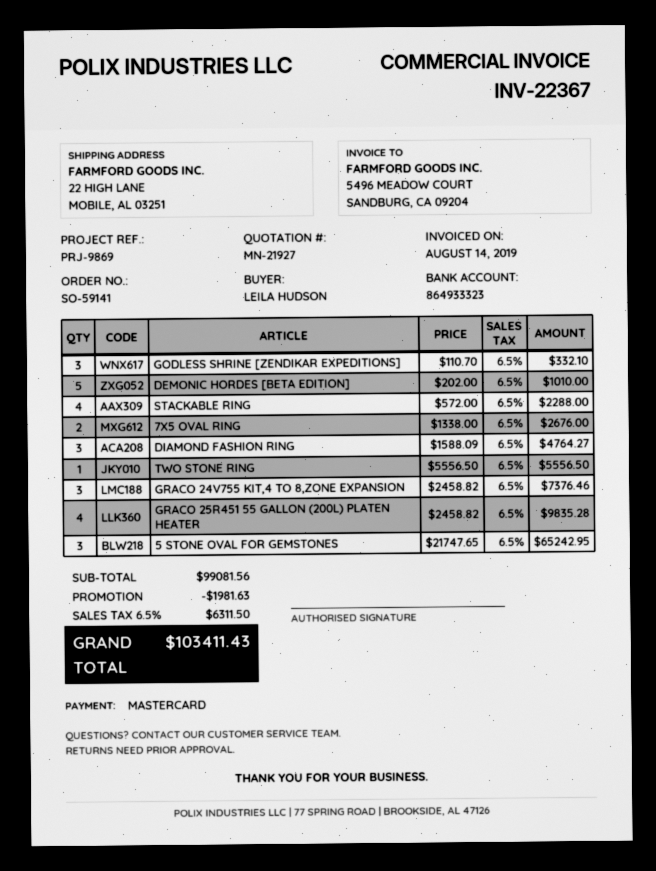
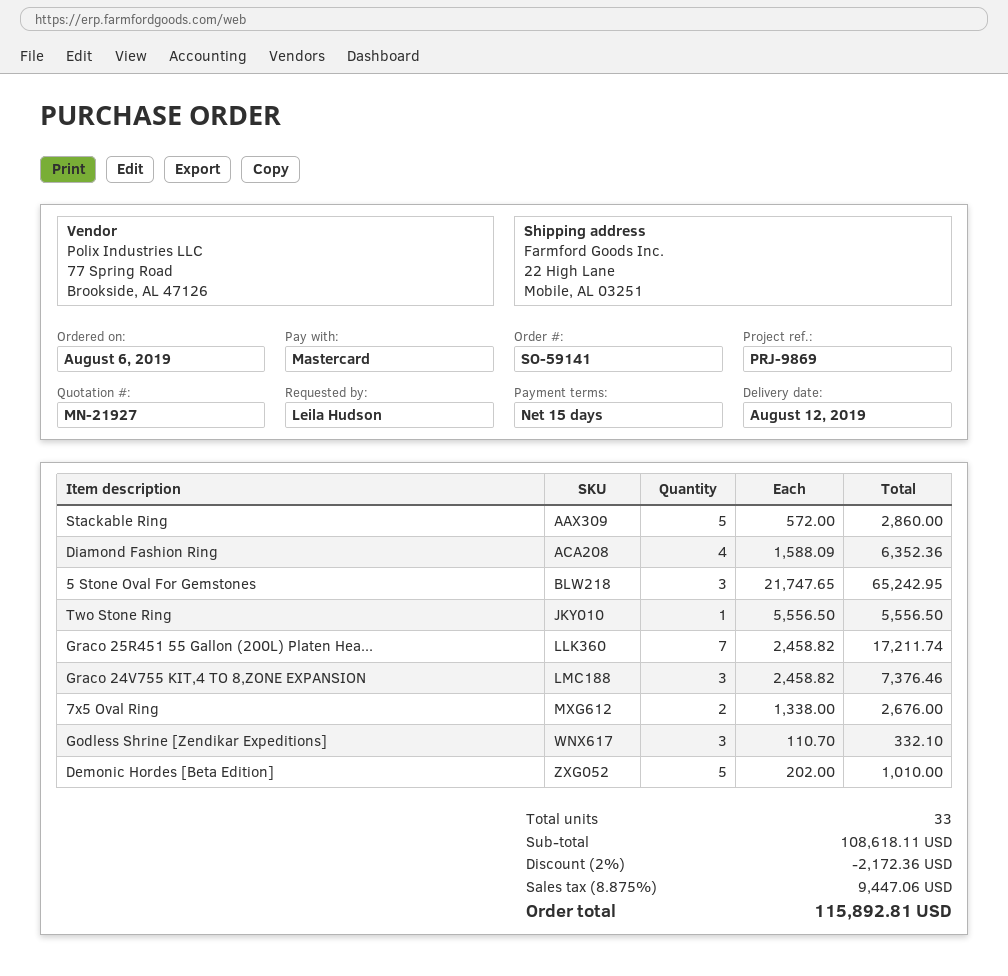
STACKABLE RING: 4 x 572.00 = 2288.00 -> 5 x 572.00 = 2860.00
DIAMOND FASHION RING: 3 x 1588.09 = 4764.27 -> 4 x 1588.09 = 6352.36
GRACO 25R451 55 GALLON (200L) PLATEN HEATER: 4 x 2458.82 = 9835.28 -> 7 x 2458.82 = 17211.74
subtotal: 99081.56 -> 108618.11
discount: 1981.63 -> 2172.36
tax: 6.5% = 6311.50 -> 8.875% = 9447.06
total: 103411.43 -> 115892.81

